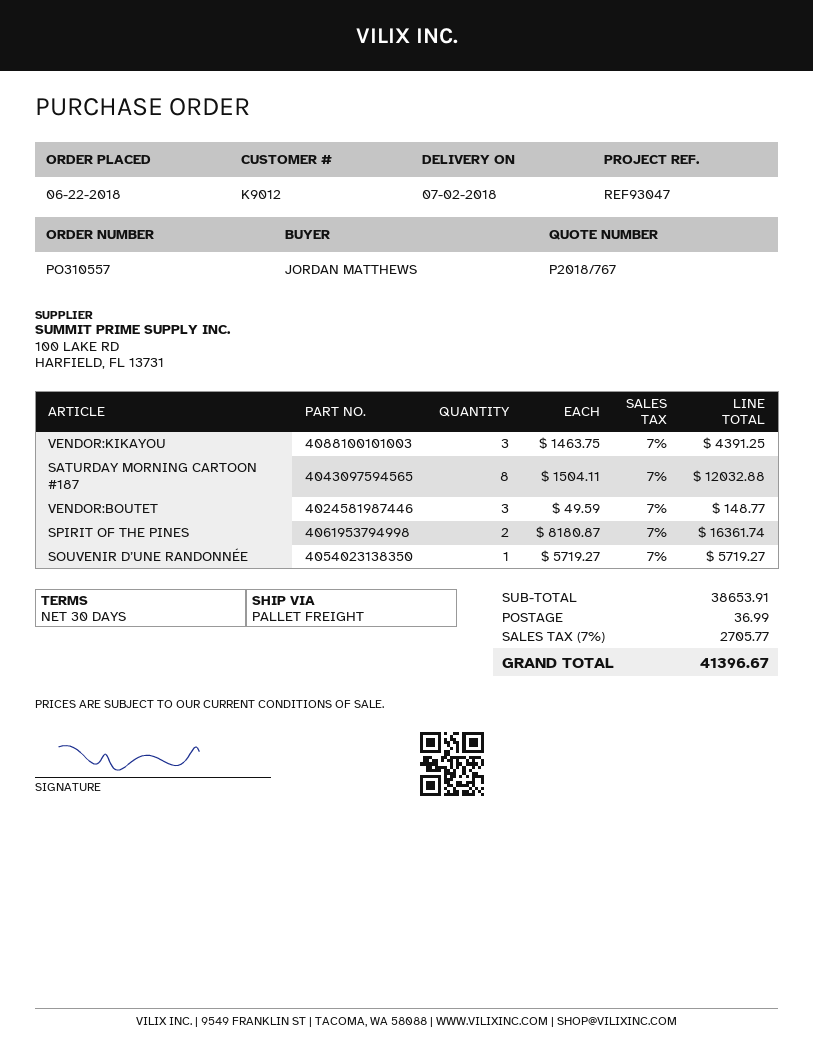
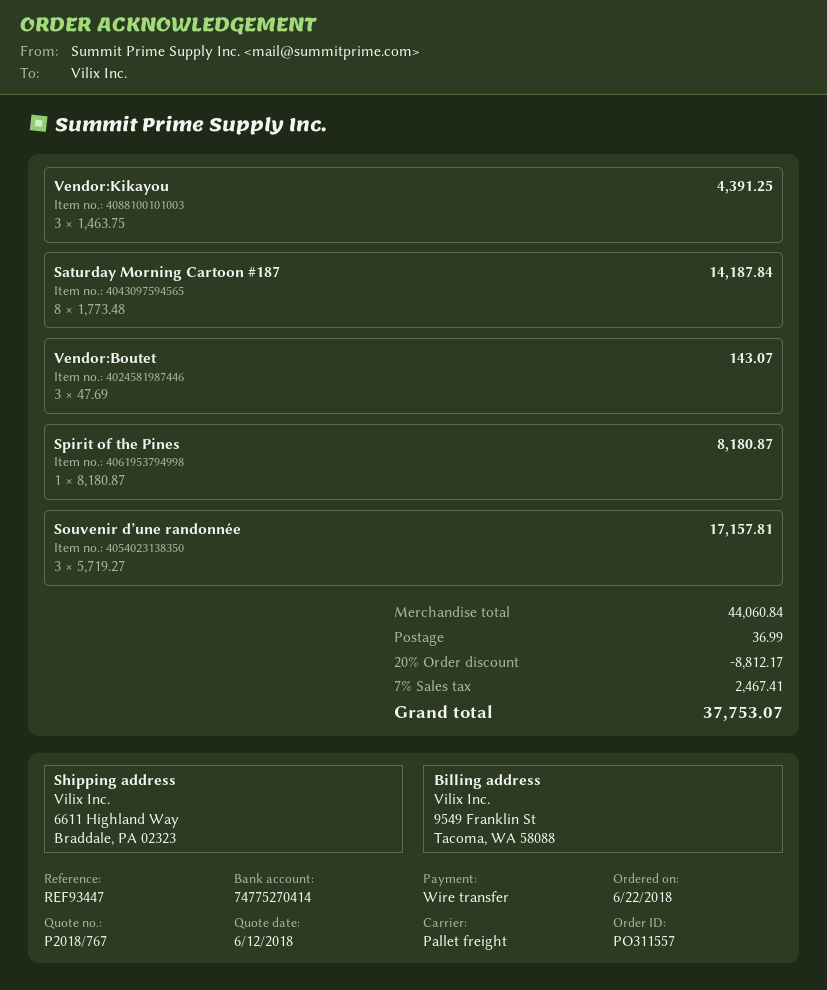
order number: PO310557 -> PO311557
reference: REF93047 -> REF93447
SATURDAY MORNING CARTOON #187: 8 x 1504.11 = 12032.88 -> 8 x 1773.48 = 14187.84
VENDOR:BOUTET: 3 x 49.59 = 148.77 -> 3 x 47.69 = 143.07
SPIRIT OF THE PINES: 2 x 8180.87 = 16361.74 -> 1 x 8180.87 = 8180.87
SOUVENIR D’UNE RANDONNÉE: 1 x 5719.27 = 5719.27 -> 3 x 5719.27 = 17157.81
subtotal: 38653.91 -> 44060.84
discount: none -> 20% = 8812.17
tax: 7% = 2705.77 -> 7% = 2467.41
total: 41396.67 -> 37753.07

